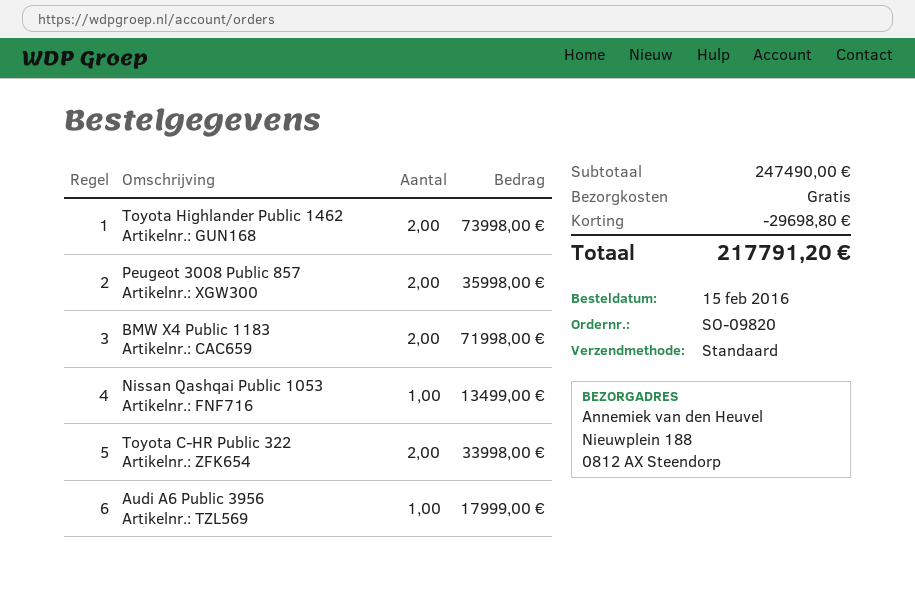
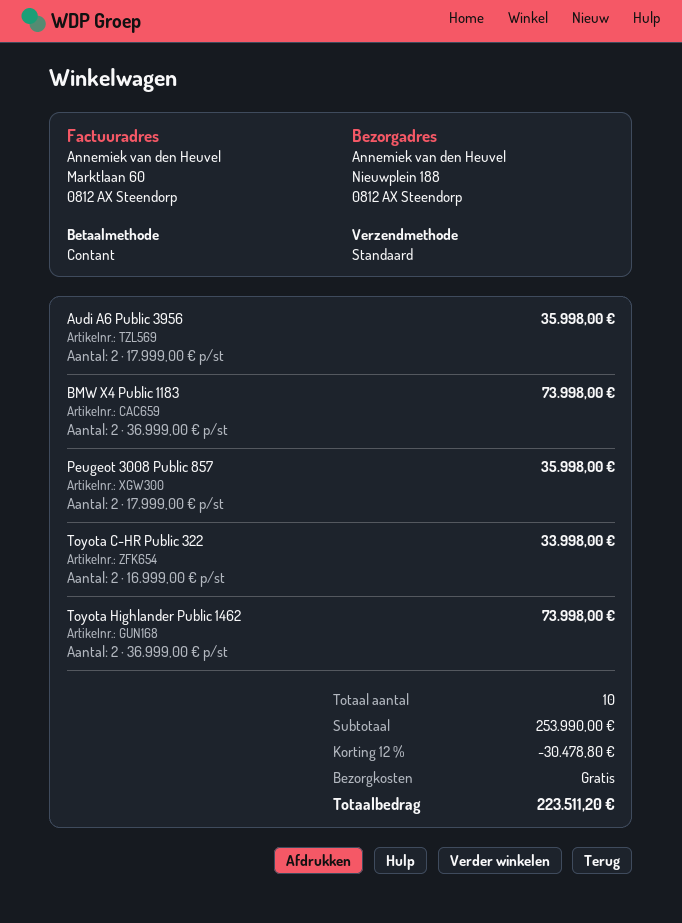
BMW X4 Public 1183: 2 for 71998.00 -> 2 for 73998.00
Nissan Qashqai Public 1053: 1 for 13499.00 -> none
Audi A6 Public 3956: 1 for 17999.00 -> 2 for 35998.00
subtotal: 247490.00 -> 253990.00
discount: 29698.80 -> 30478.80
total: 217791.20 -> 223511.20

